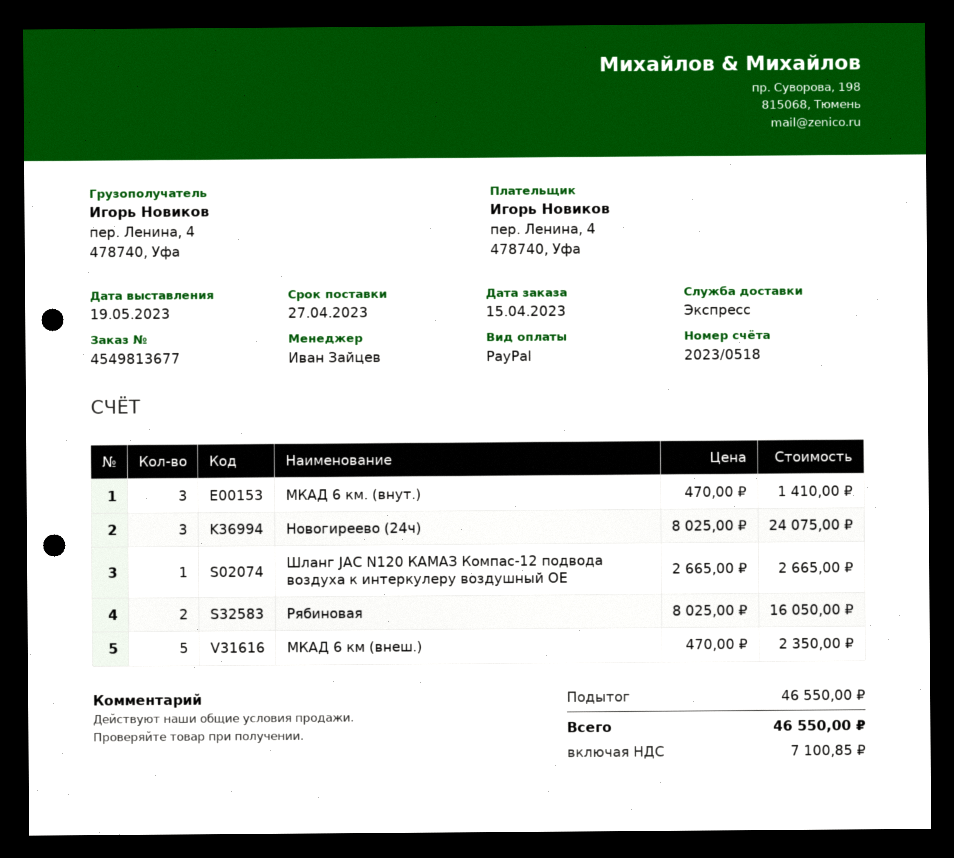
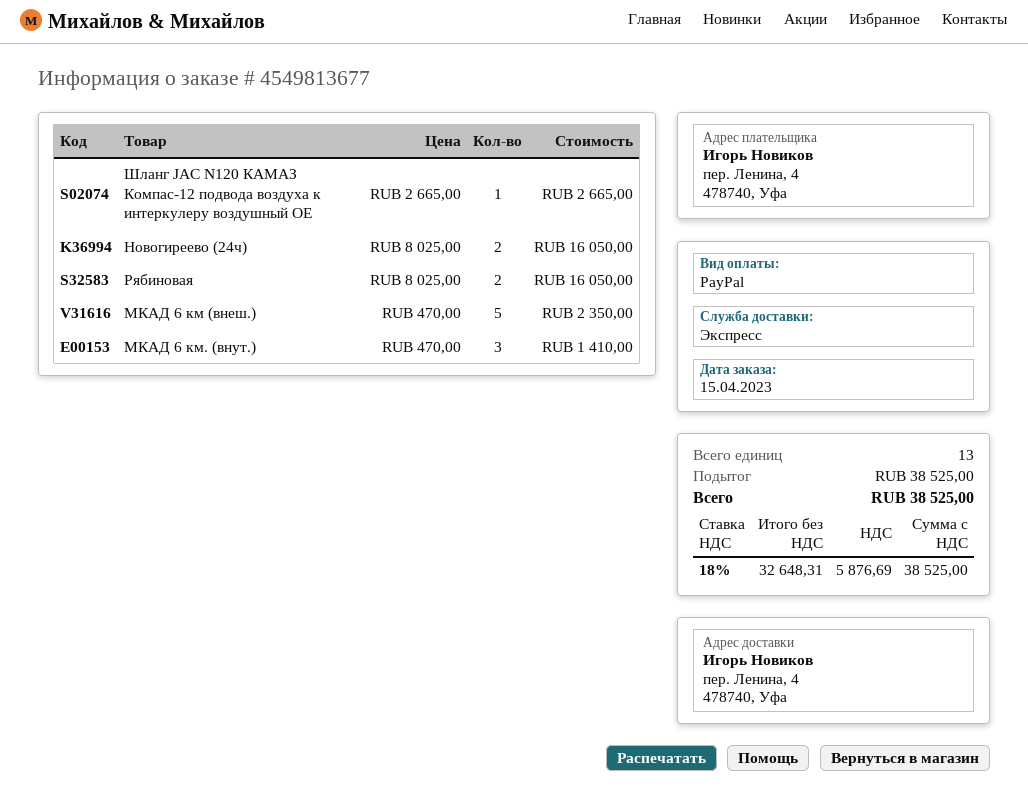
Новогиреево (24ч): 3 x 8025.00 = 24075.00 -> 2 x 8025.00 = 16050.00
subtotal: 46550.00 -> 38525.00
tax: 7100.85 -> 5876.69
total: 46550.00 -> 38525.00

